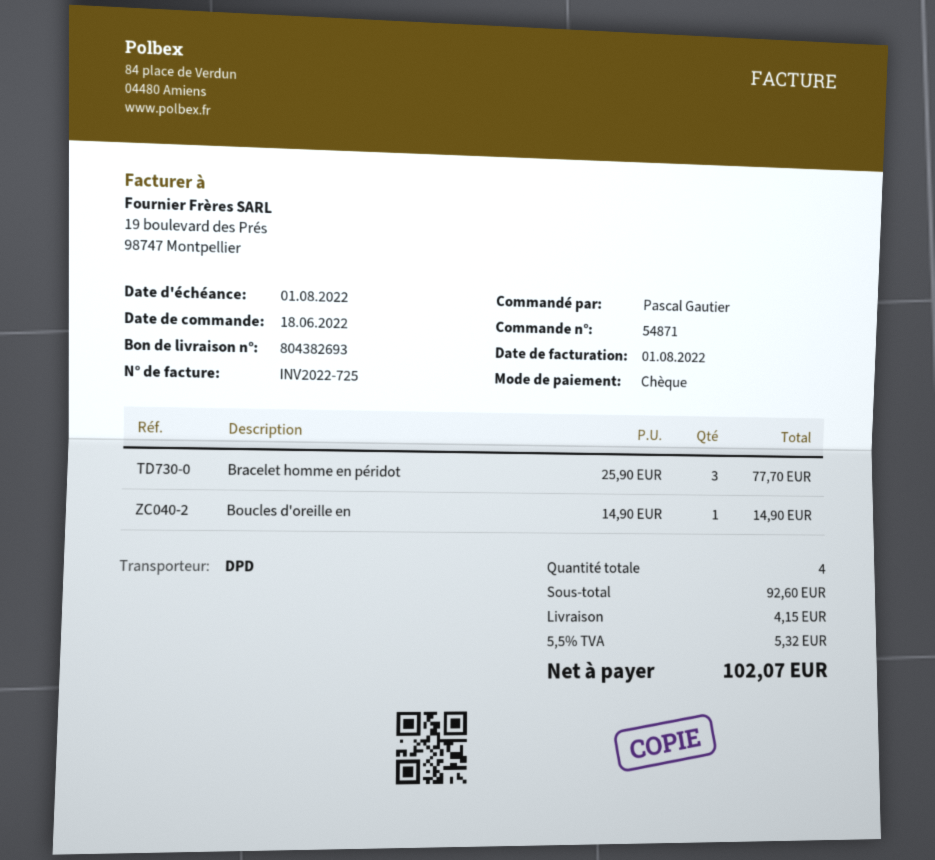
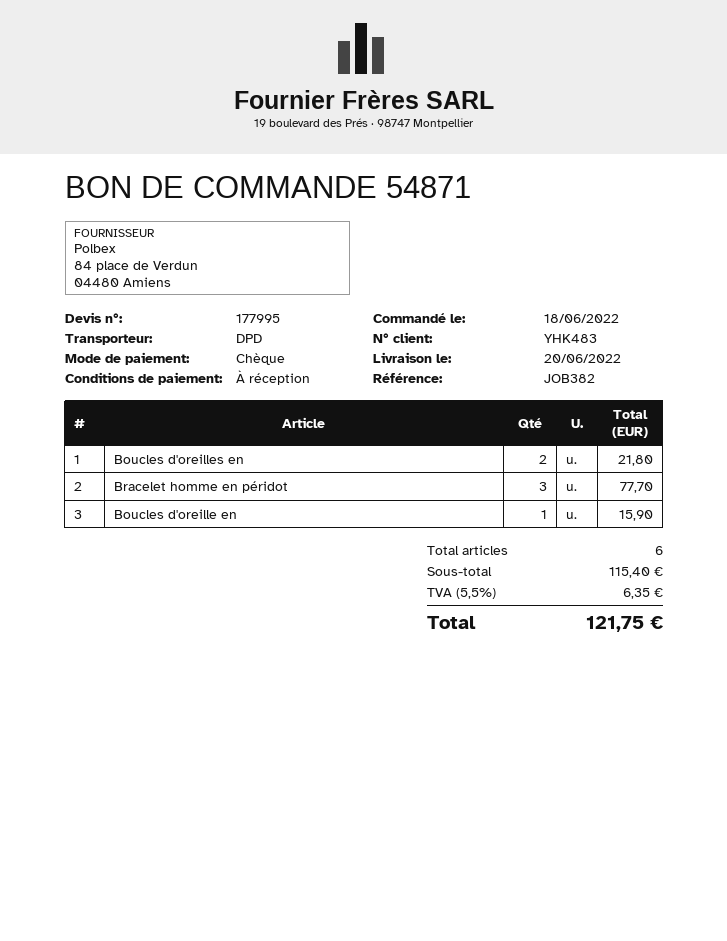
Boucles d'oreille en: 1 for 14.90 -> 1 for 15.90
Boucles d'oreilles en: none -> 2 for 21.80
total quantity: 4 -> 6
subtotal: 92.60 -> 115.40
shipping: 4.15 -> none
tax: 5.5% = 5.32 -> 5.5% = 6.35
total: 102.07 -> 121.75

